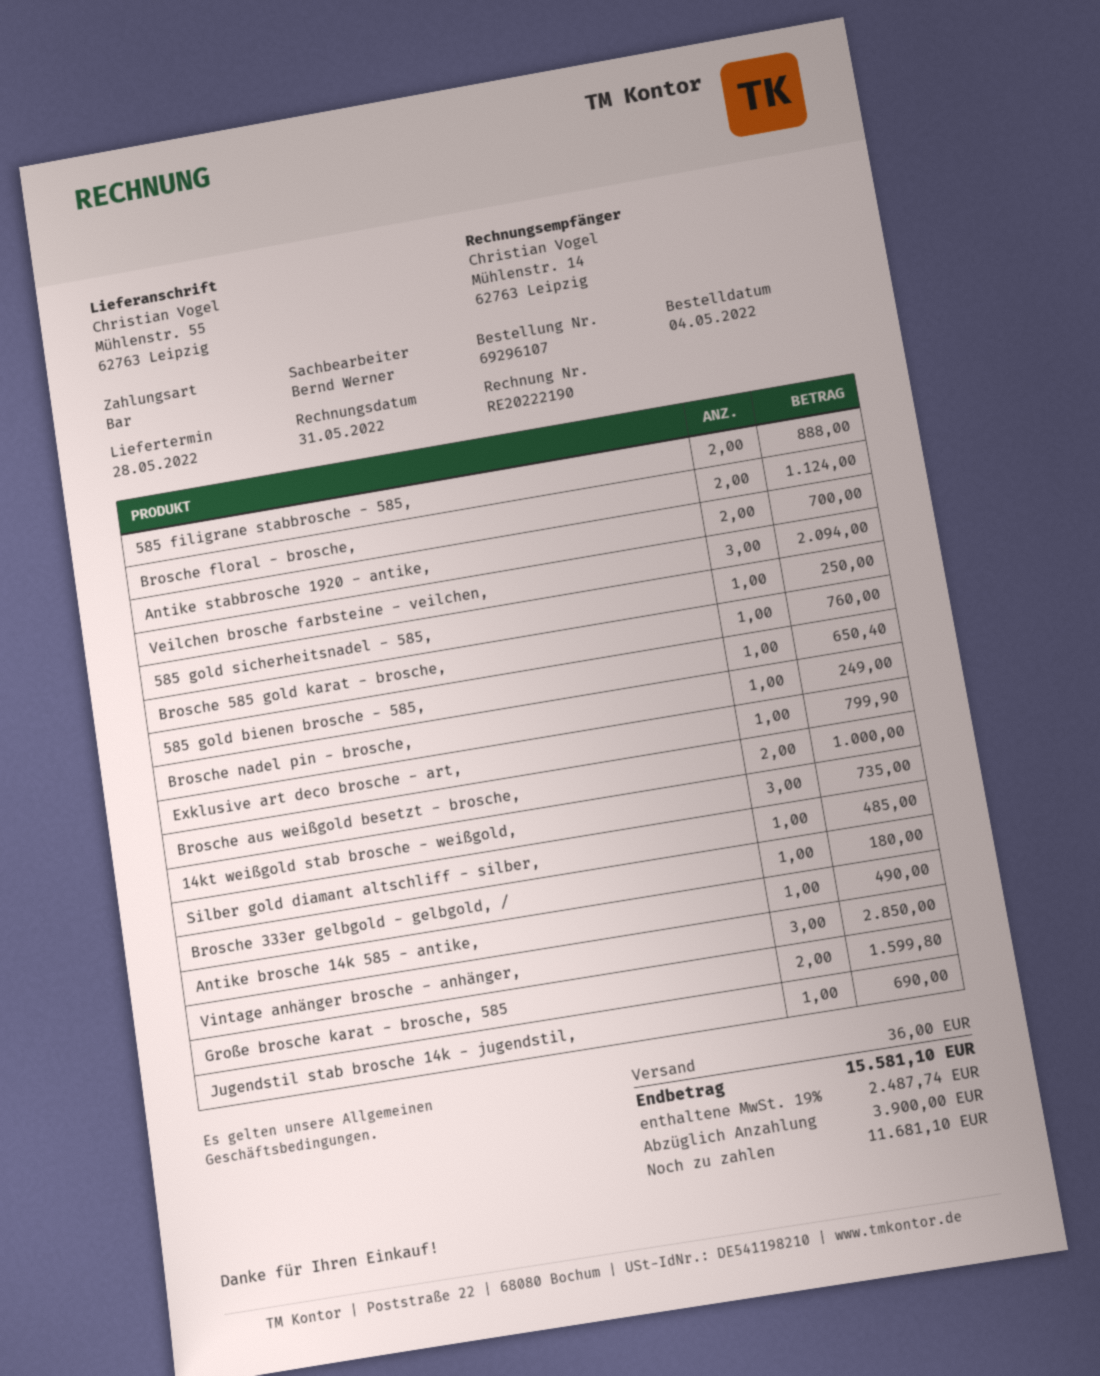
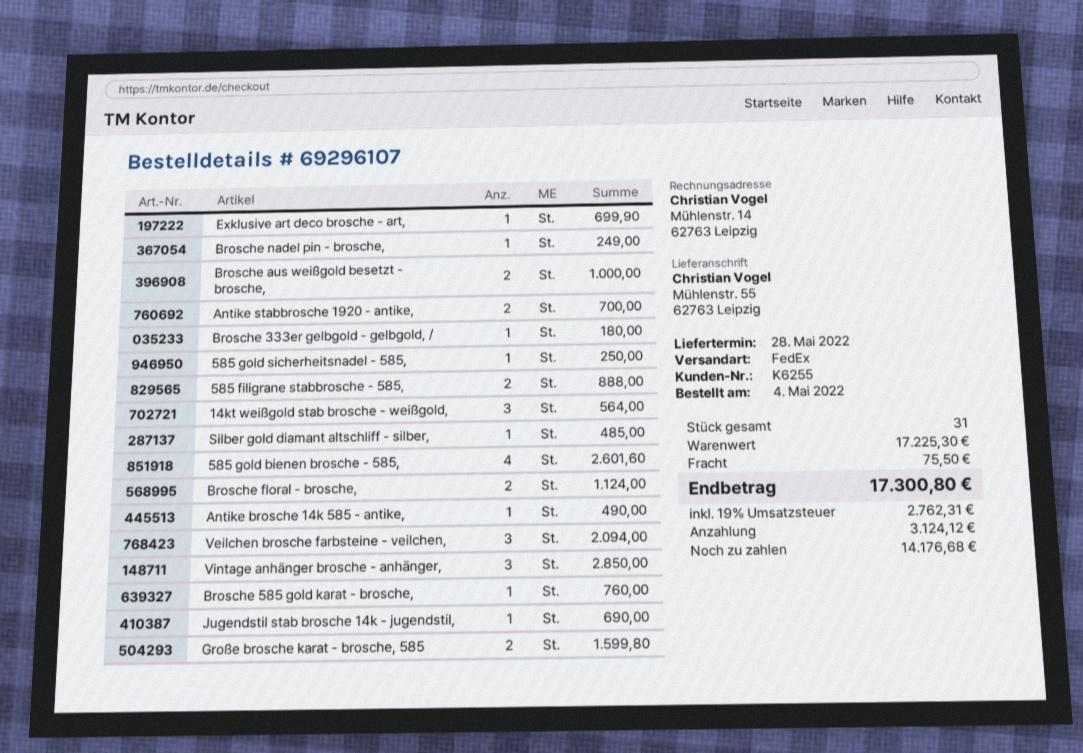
585 gold bienen brosche - 585,: 1 for 650.40 -> 4 for 2601.60
Exklusive art deco brosche - art,: 1 for 799.90 -> 1 for 699.90
14kt weißgold stab brosche - weißgold,: 3 for 735.00 -> 3 for 564.00
shipping: 36.00 -> 75.50
tax: 19% = 2487.74 -> 19% = 2762.31
total: 15581.10 -> 17300.80
deposit: 3900.00 -> 3124.12
balance: 11681.10 -> 14176.68

